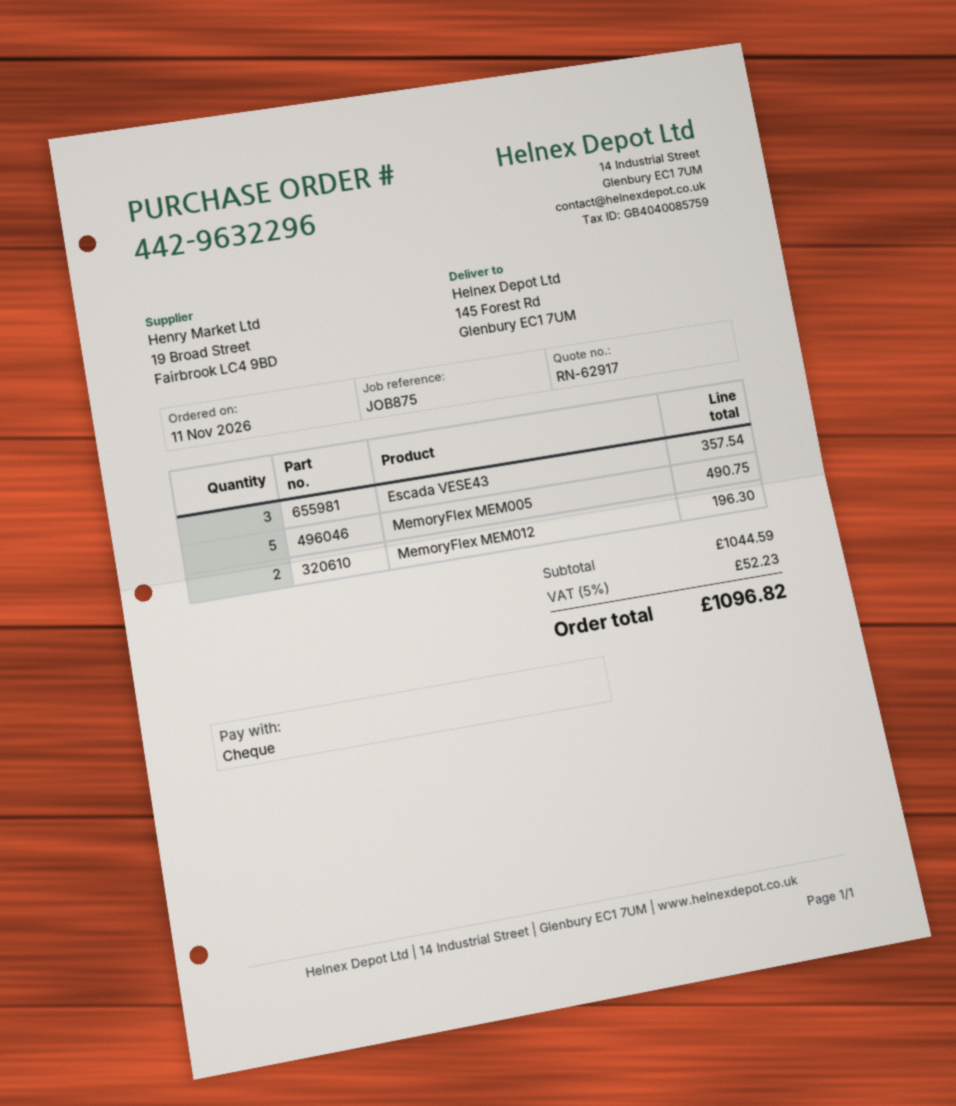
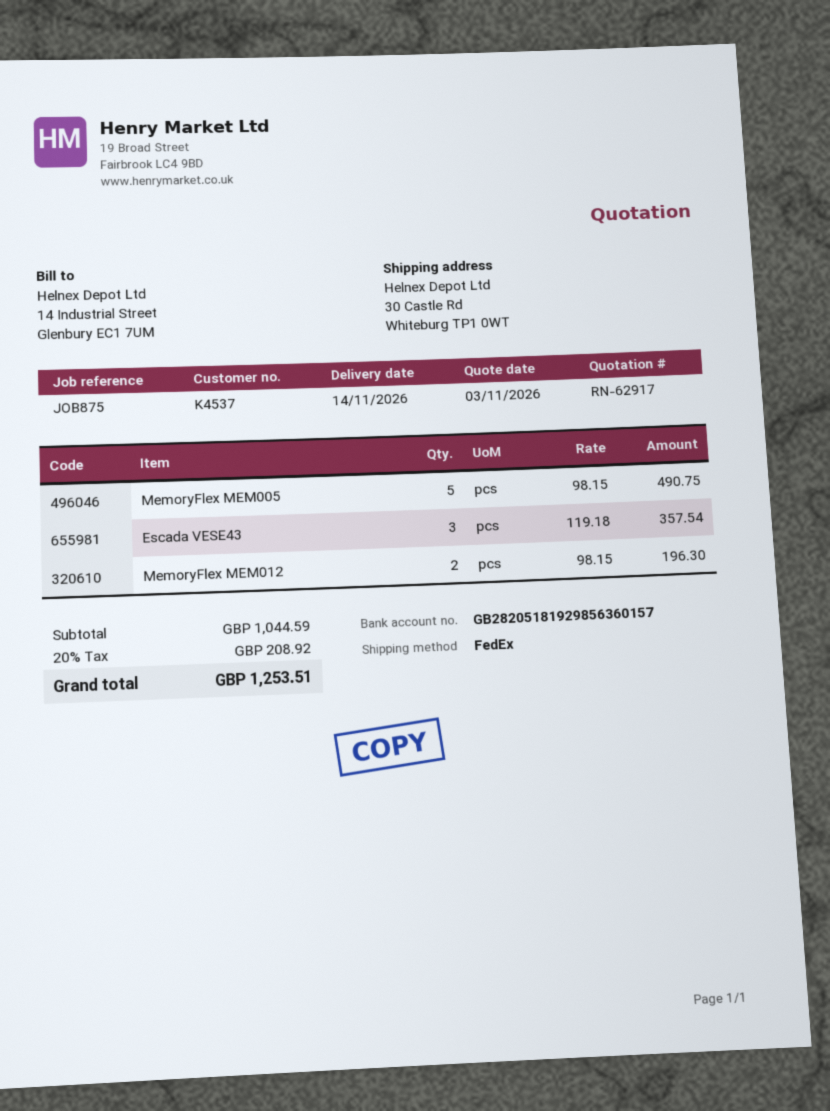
ship to: 145 Forest Rd, Glenbury EC1 7UM -> 30 Castle Rd, Whiteburg TP1 0WT
tax: 5% = 52.23 -> 20% = 208.92
total: 1096.82 -> 1253.51

